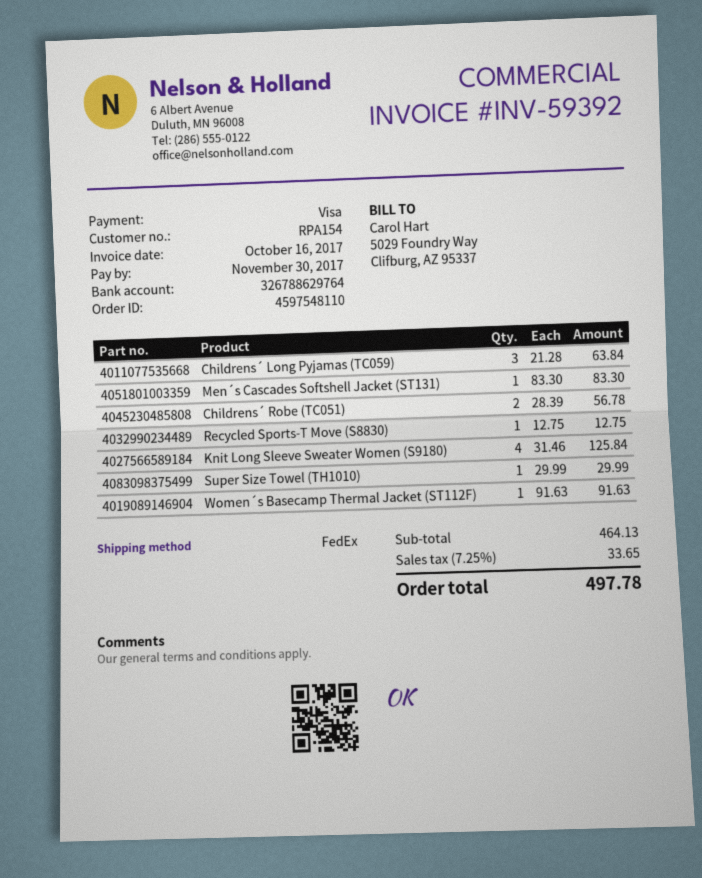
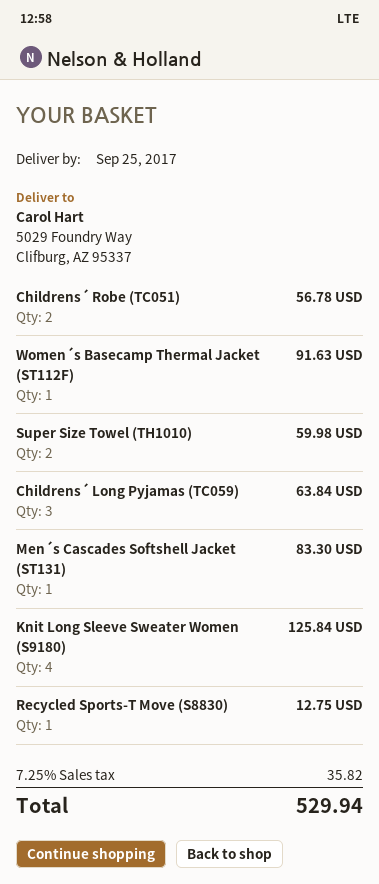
Super Size Towel (TH1010): 1 for 29.99 -> 2 for 59.98
tax: 7.25% = 33.65 -> 7.25% = 35.82
total: 497.78 -> 529.94

